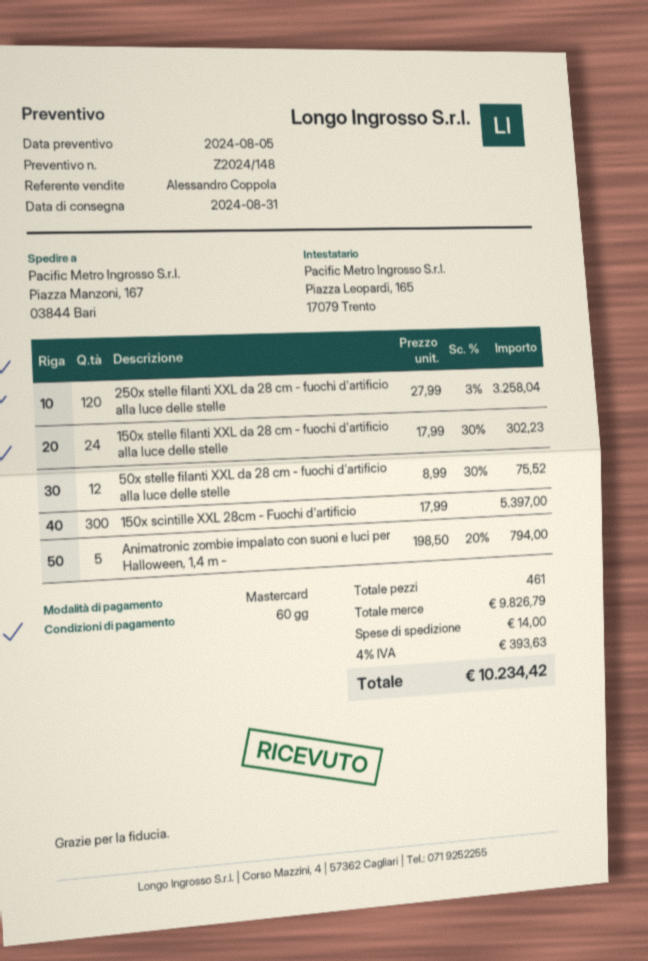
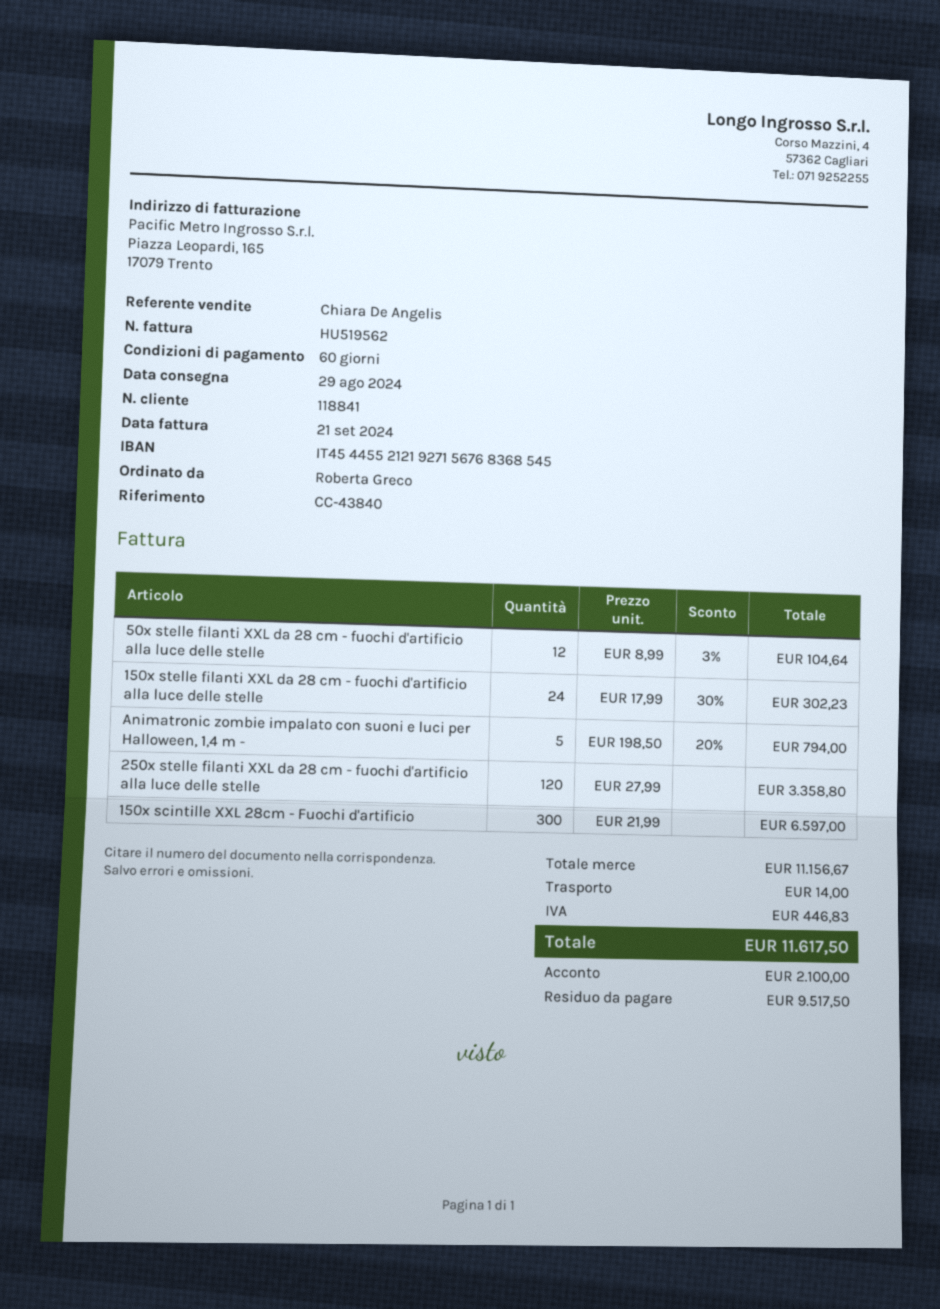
delivery date: 2024-08-31 -> 2024-08-29
sales rep: Alessandro Coppola -> Chiara De Angelis
250x stelle filanti XXL da 28 cm - fuochi d'artificio alla luce delle stelle: 120 x 27.99 - 3% = 3258.04 -> 120 x 27.99 = 3358.80
50x stelle filanti XXL da 28 cm - fuochi d'artificio alla luce delle stelle: 12 x 8.99 - 30% = 75.52 -> 12 x 8.99 - 3% = 104.64
150x scintille XXL 28cm - Fuochi d'artificio: 300 x 17.99 = 5397.00 -> 300 x 21.99 = 6597.00
subtotal: 9826.79 -> 11156.67
tax: 393.63 -> 446.83
total: 10234.42 -> 11617.50

